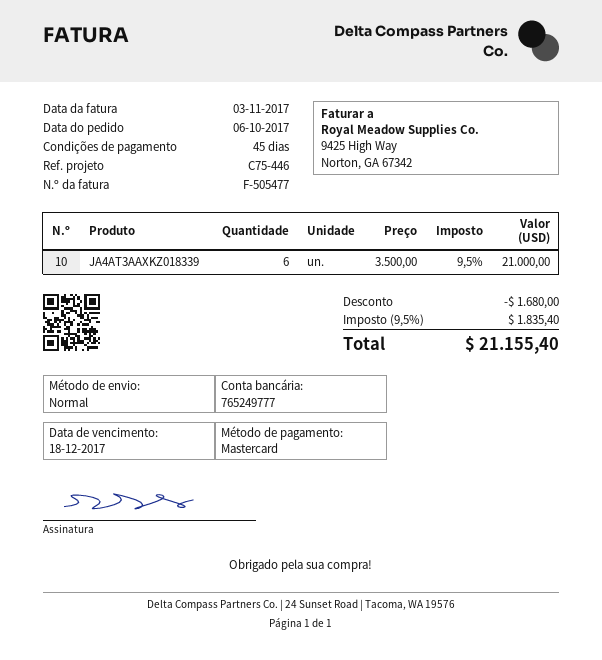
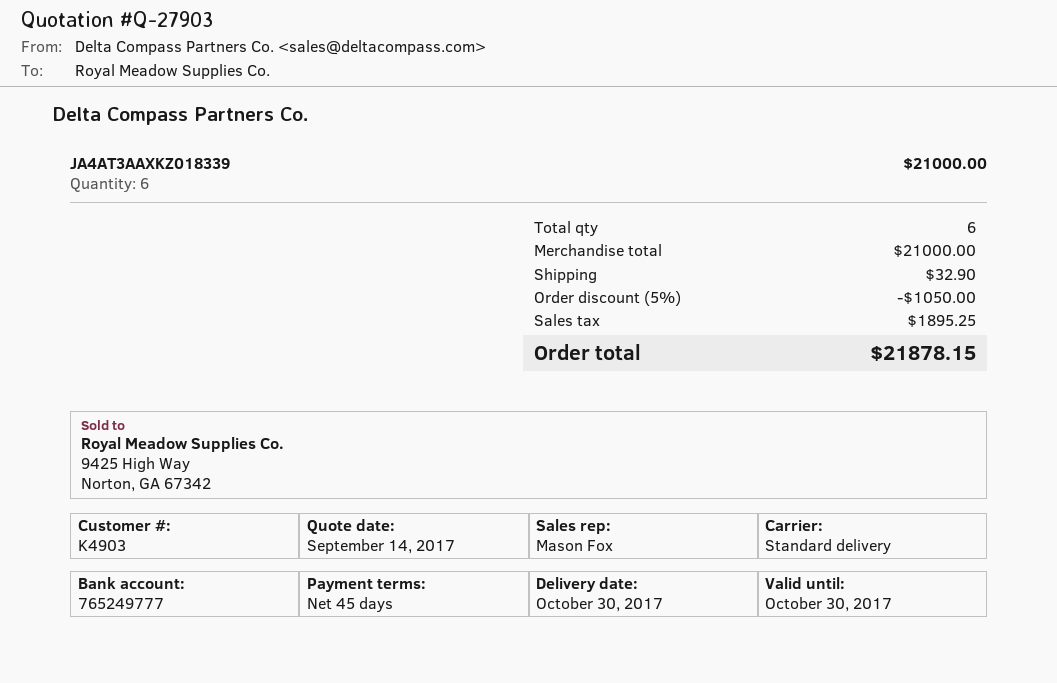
discount: 1680.00 -> 1050.00
shipping: none -> 32.90
tax: 1835.40 -> 1895.25
total: 21155.40 -> 21878.15

